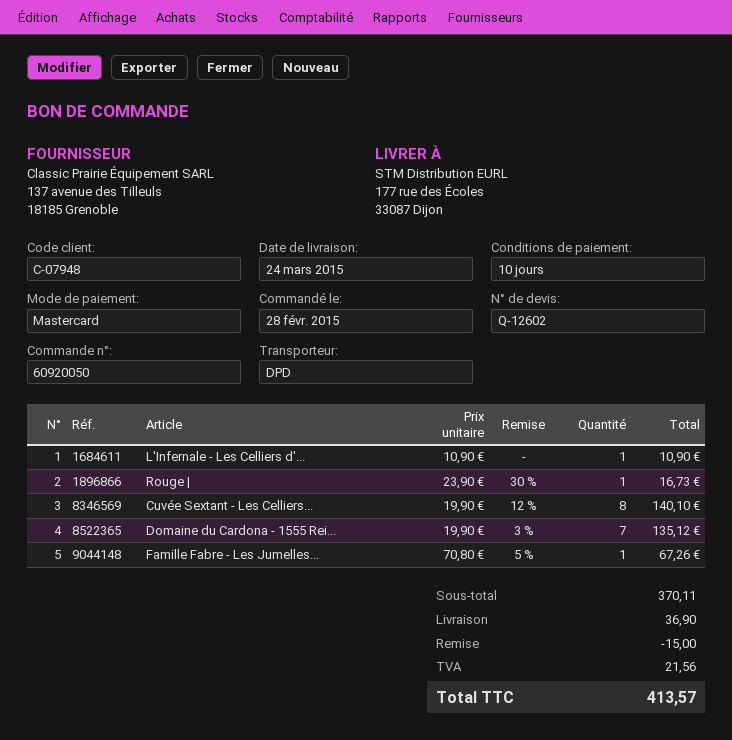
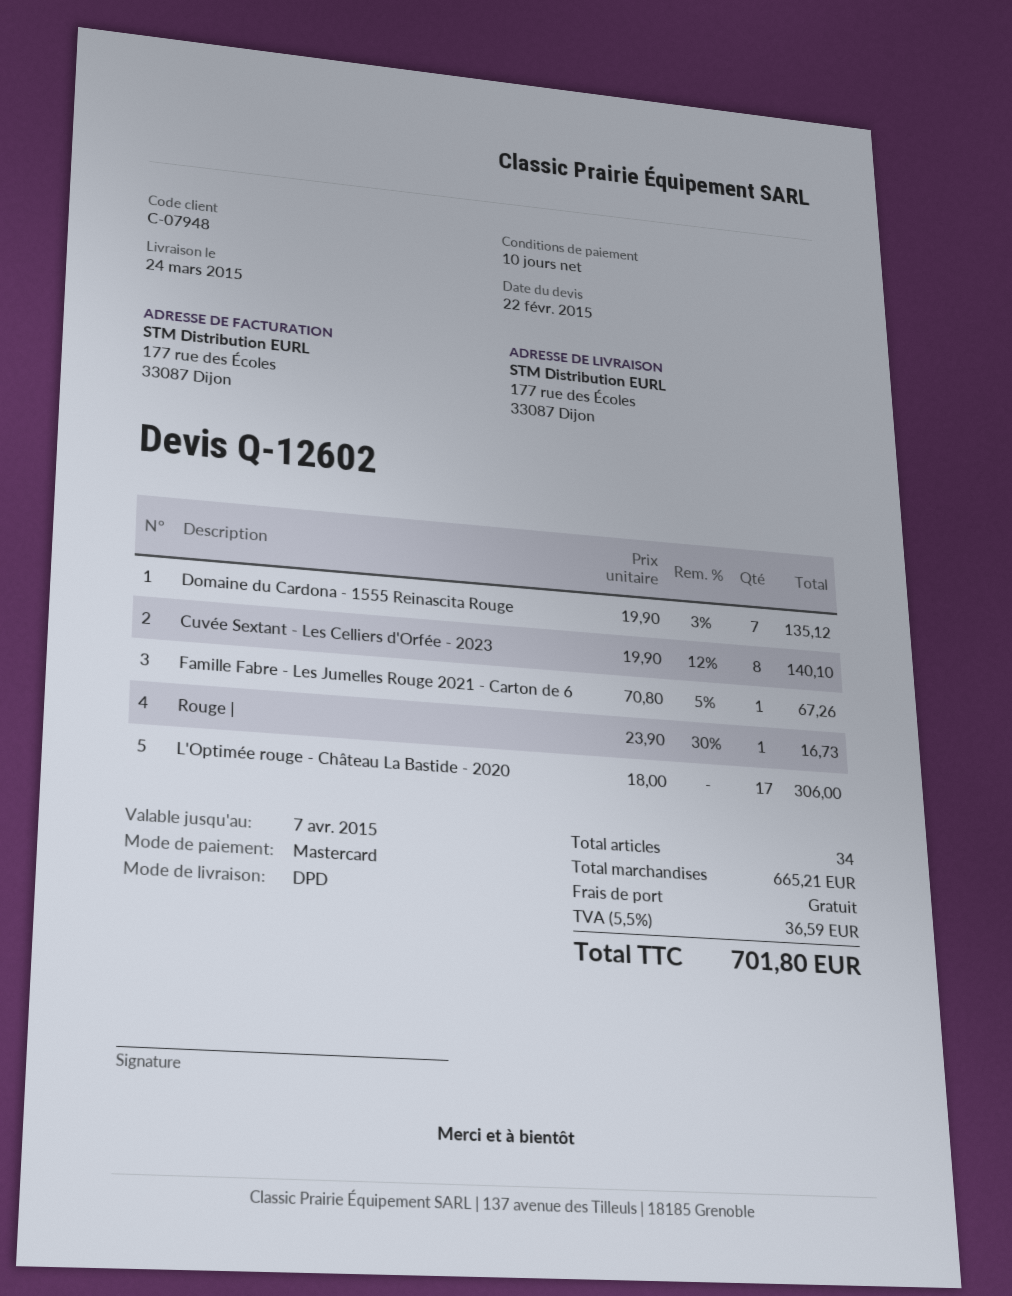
L'Infernale - Les Celliers d'...: 1 x 10.90 = 10.90 -> none
L'Optimée rouge - Château La Bastide - 2020: none -> 17 x 18.00 = 306.00
subtotal: 370.11 -> 665.21
discount: 15.00 -> none
shipping: 36.90 -> 0.00
tax: 21.56 -> 36.59
total: 413.57 -> 701.80

